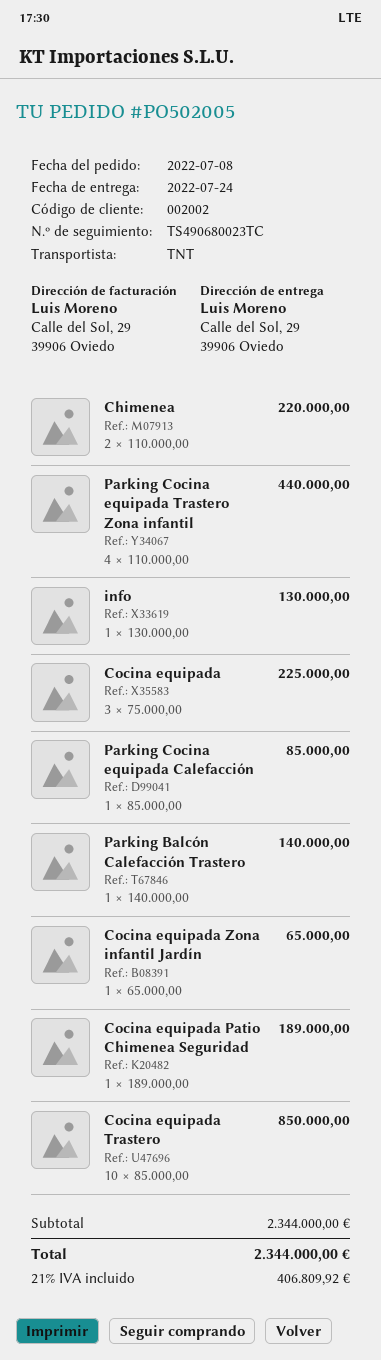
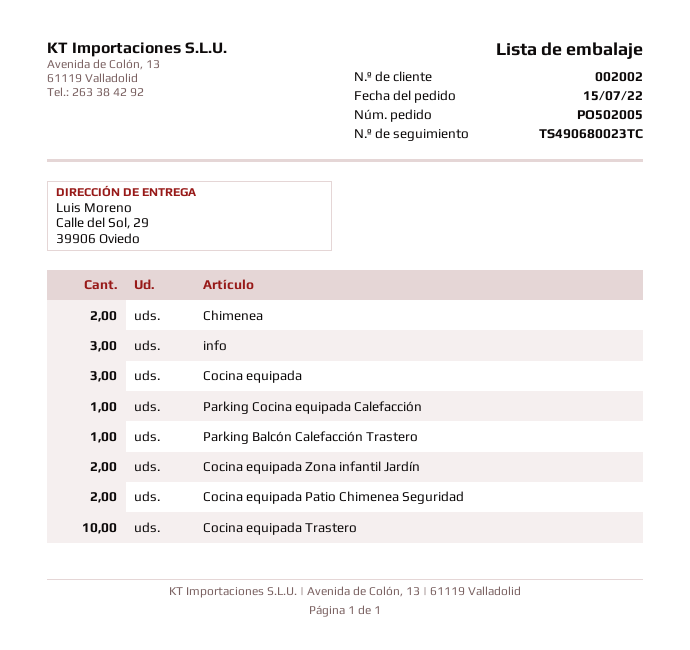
order date: 2022-07-08 -> 2022-07-15
Parking Cocina equipada Trastero Zona infantil: 4 -> none
info: 1 -> 3
Cocina equipada Zona infantil Jardín: 1 -> 2
Cocina equipada Patio Chimenea Seguridad: 1 -> 2

